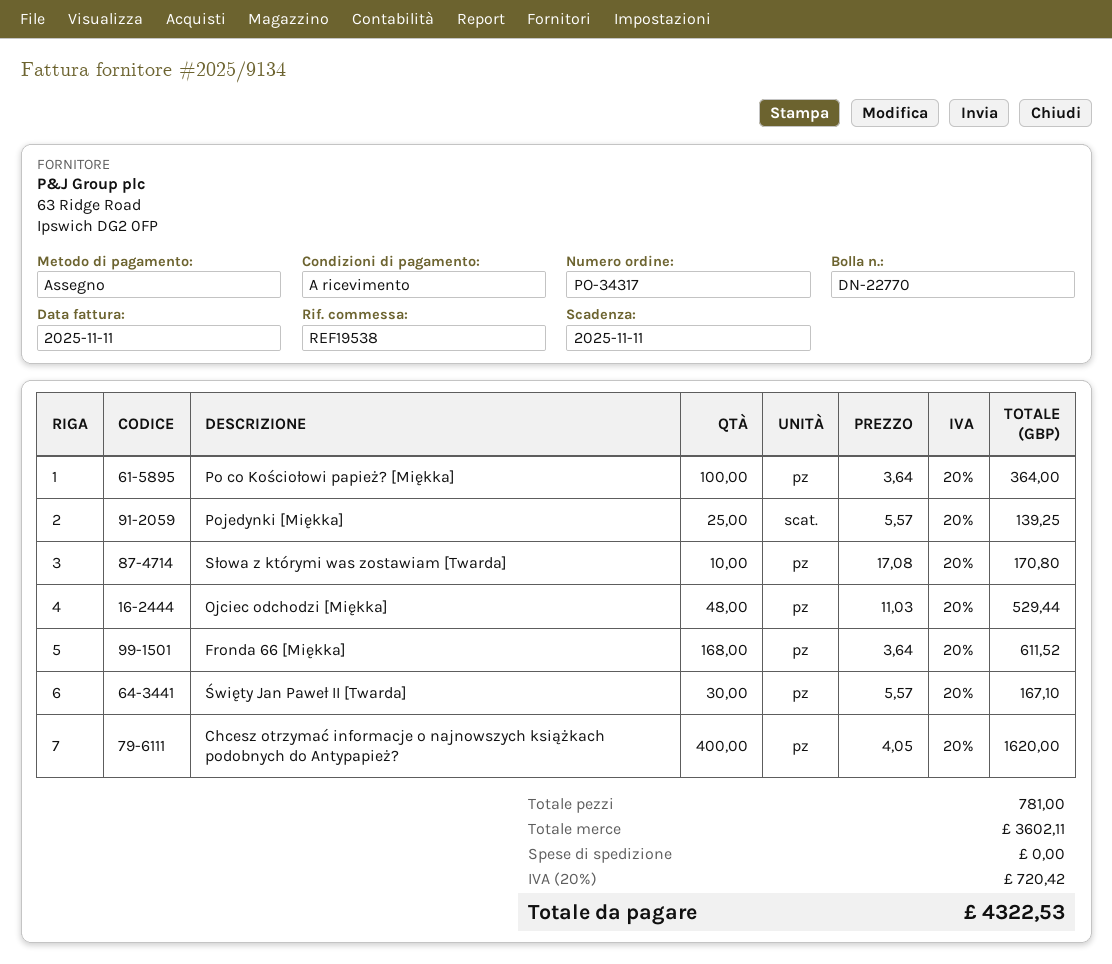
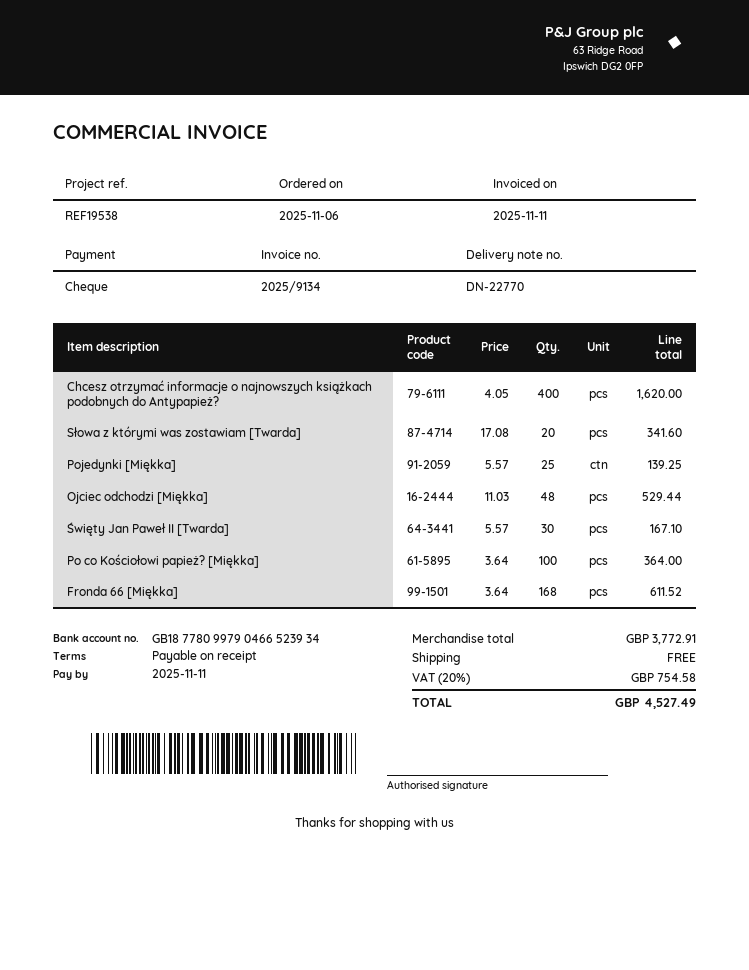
Słowa z którymi was zostawiam [Twarda]: 10 x 17.08 = 170.80 -> 20 x 17.08 = 341.60
subtotal: 3602.11 -> 3772.91
tax: 20% = 720.42 -> 20% = 754.58
total: 4322.53 -> 4527.49

